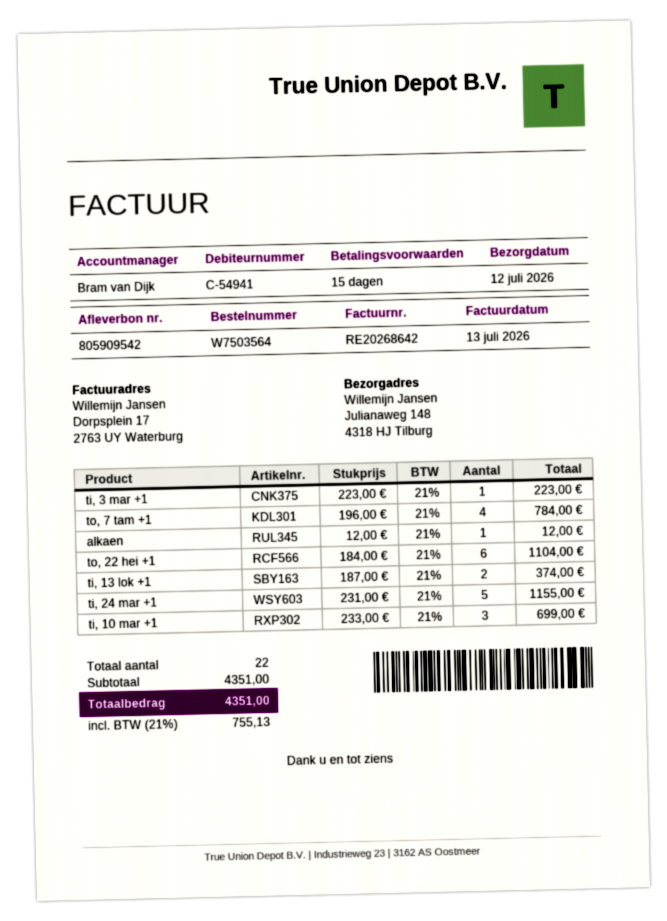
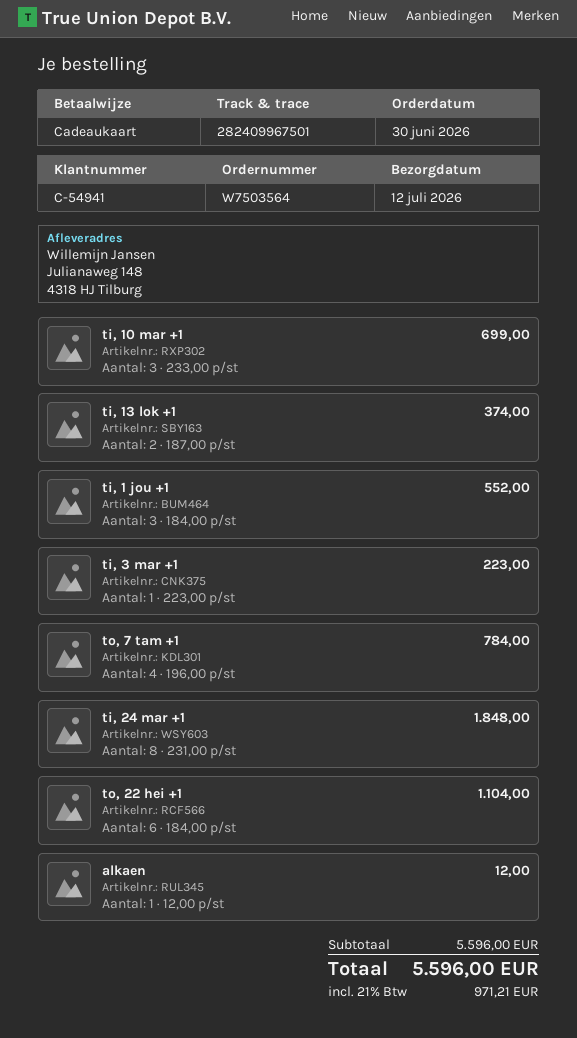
ti, 24 mar +1: 5 x 231.00 = 1155.00 -> 8 x 231.00 = 1848.00
ti, 1 jou +1: none -> 3 x 184.00 = 552.00
subtotal: 4351.00 -> 5596.00
tax: 21% = 755.13 -> 21% = 971.21
total: 4351.00 -> 5596.00

